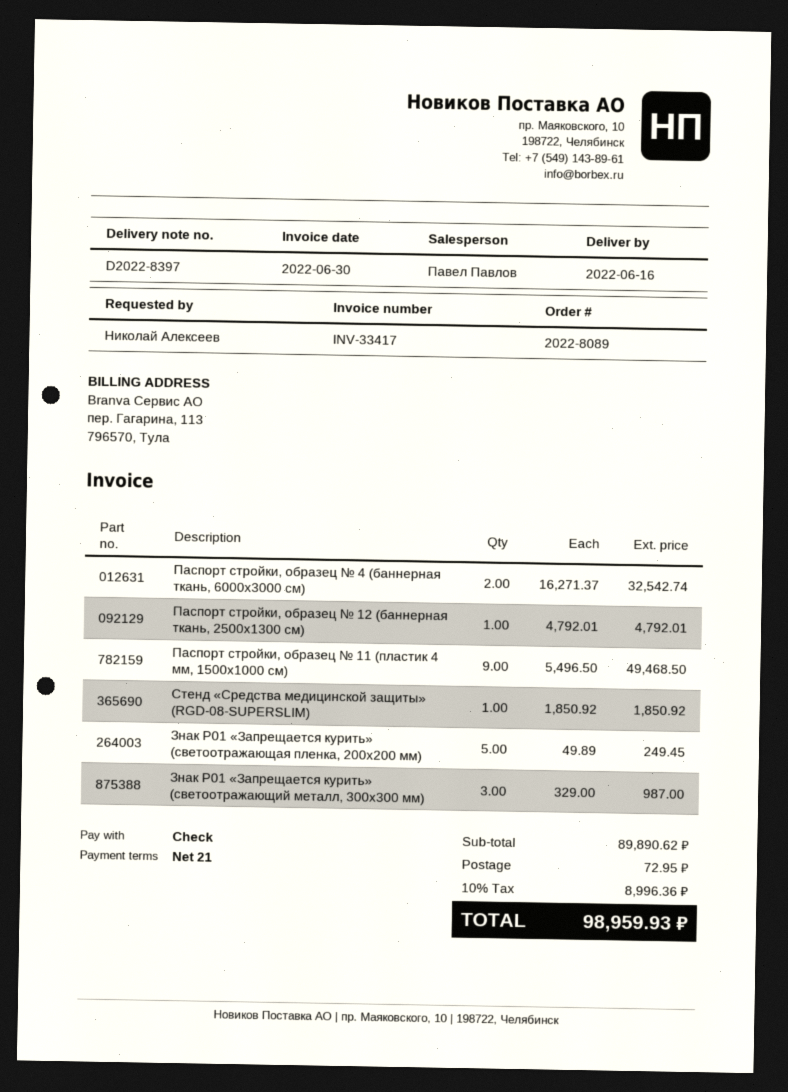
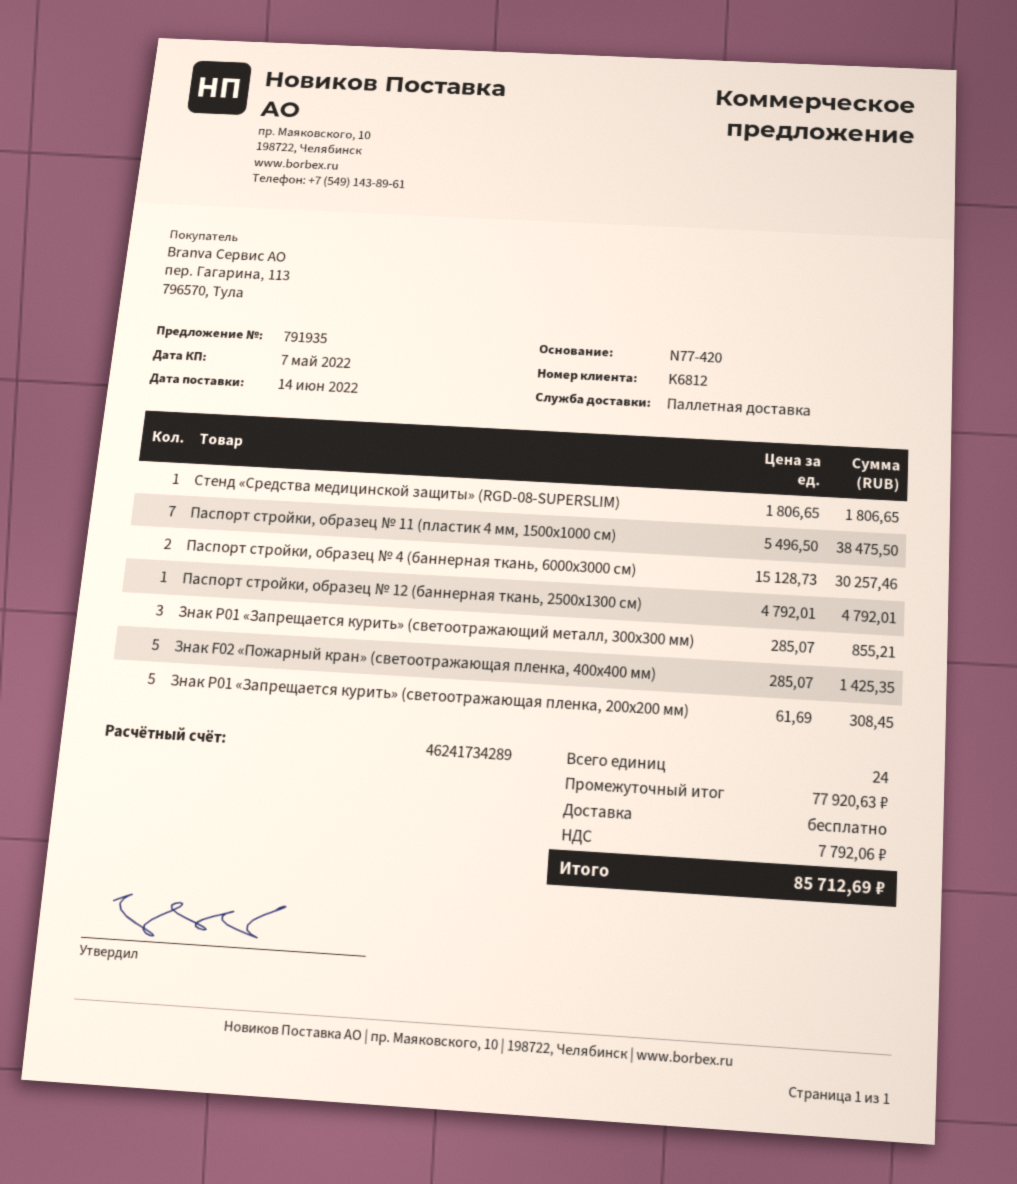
delivery date: 2022-06-16 -> 2022-06-14
Паспорт стройки, образец № 4 (баннерная ткань, 6000х3000 cм): 2 x 16271.37 = 32542.74 -> 2 x 15128.73 = 30257.46
Паспорт стройки, образец № 11 (пластик 4 мм, 1500х1000 cм): 9 x 5496.50 = 49468.50 -> 7 x 5496.50 = 38475.50
Стенд «Средства медицинской защиты» (RGD-08-SUPERSLIM): 1 x 1850.92 = 1850.92 -> 1 x 1806.65 = 1806.65
Знак P01 «Запрещается курить» (светоотражающая пленка, 200х200 мм): 5 x 49.89 = 249.45 -> 5 x 61.69 = 308.45
Знак P01 «Запрещается курить» (светоотражающий металл, 300х300 мм): 3 x 329.00 = 987.00 -> 3 x 285.07 = 855.21
Знак F02 «Пожарный кран» (светоотражающая пленка, 400х400 мм): none -> 5 x 285.07 = 1425.35
subtotal: 89890.62 -> 77920.63
shipping: 72.95 -> 0.00
tax: 8996.36 -> 7792.06
total: 98959.93 -> 85712.69

